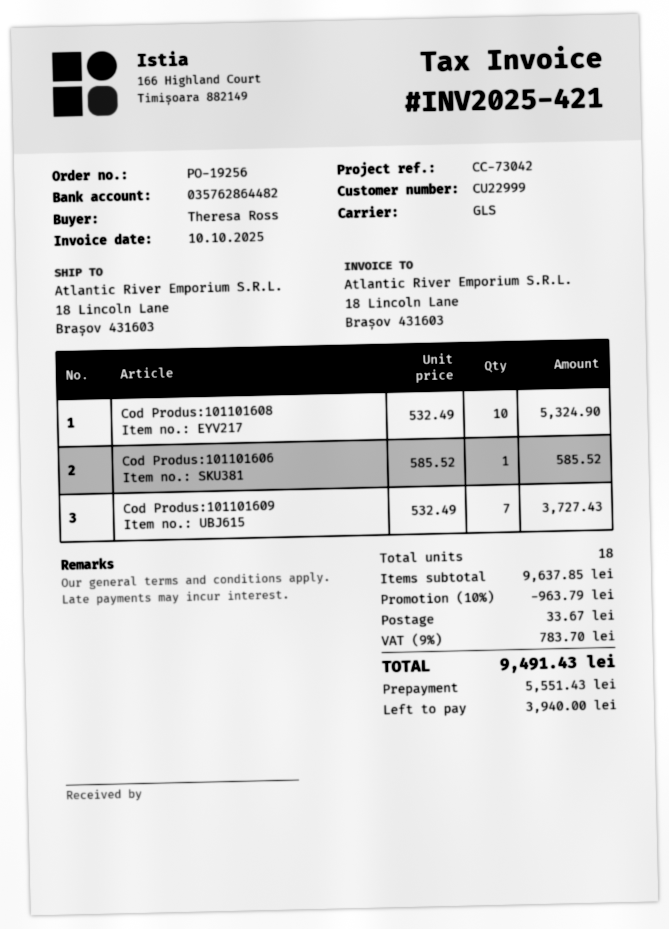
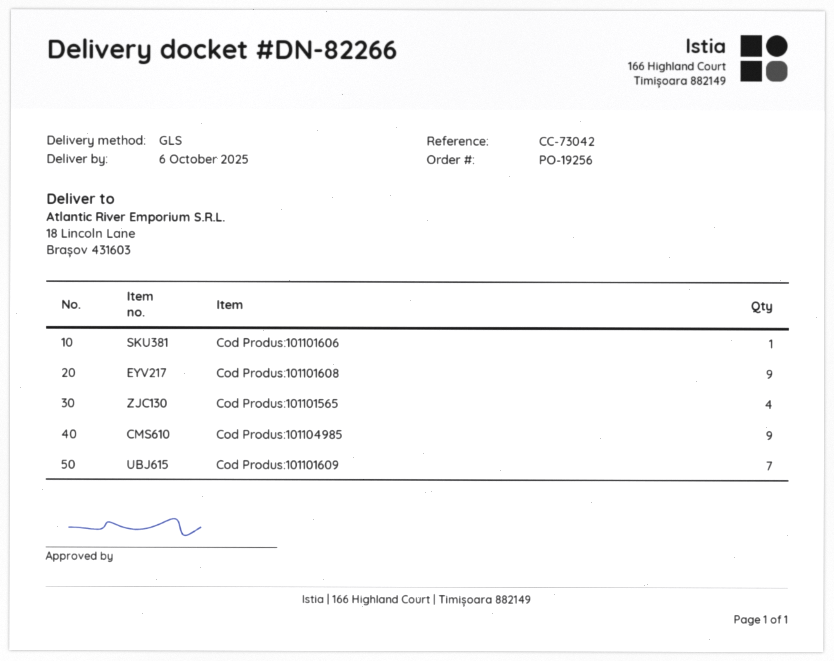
Cod Produs:101101608: 10 -> 9
Cod Produs:101101565: none -> 4
Cod Produs:101104985: none -> 9

